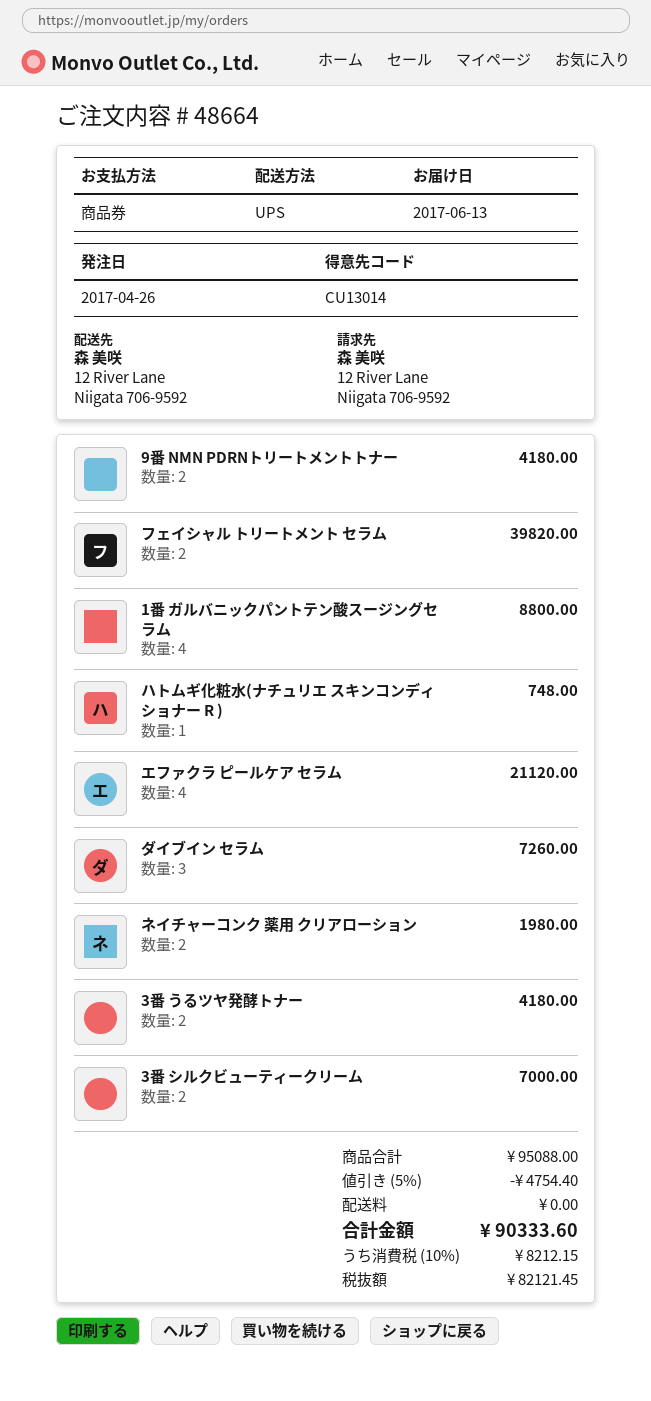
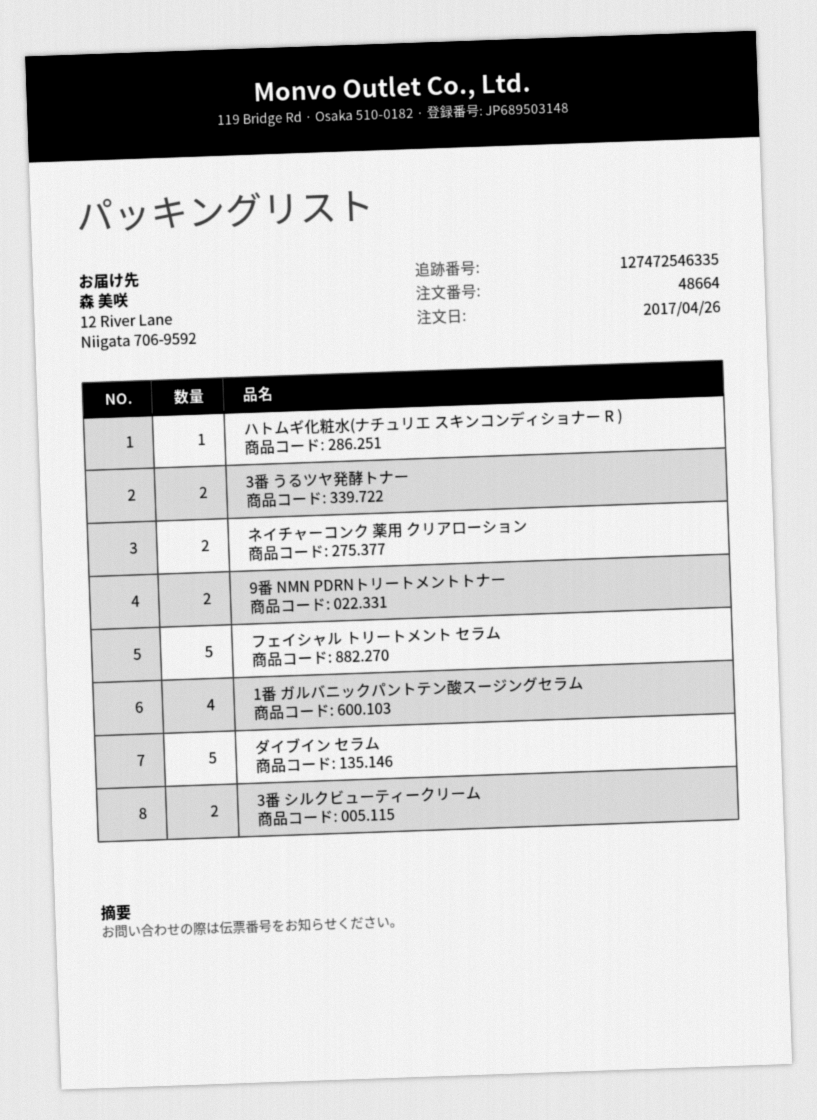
フェイシャル トリートメント セラム: 2 -> 5
エファクラ ピールケア セラム: 4 -> none
ダイブイン セラム: 3 -> 5

